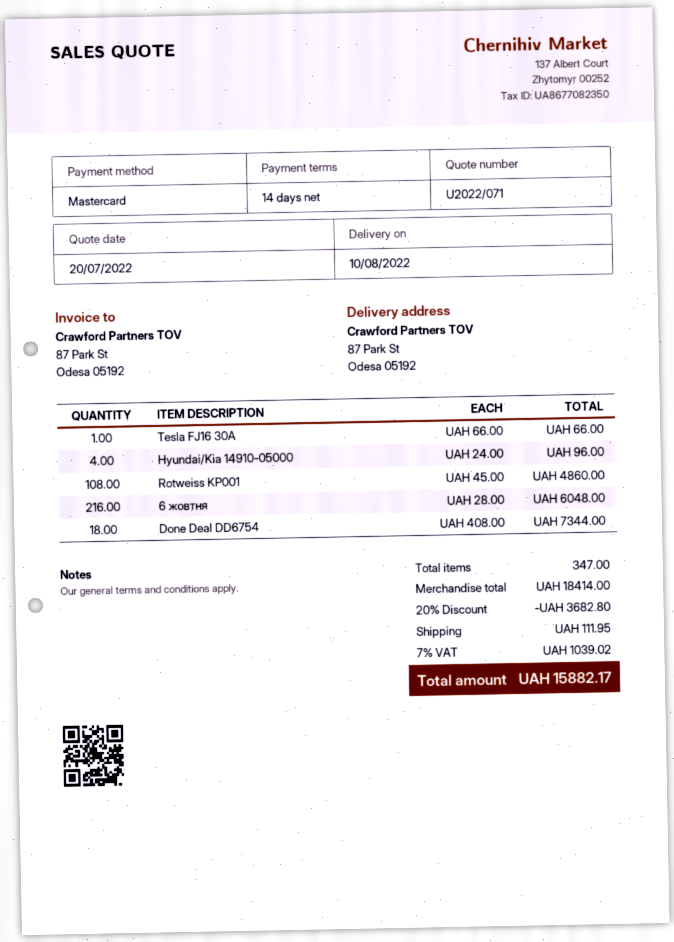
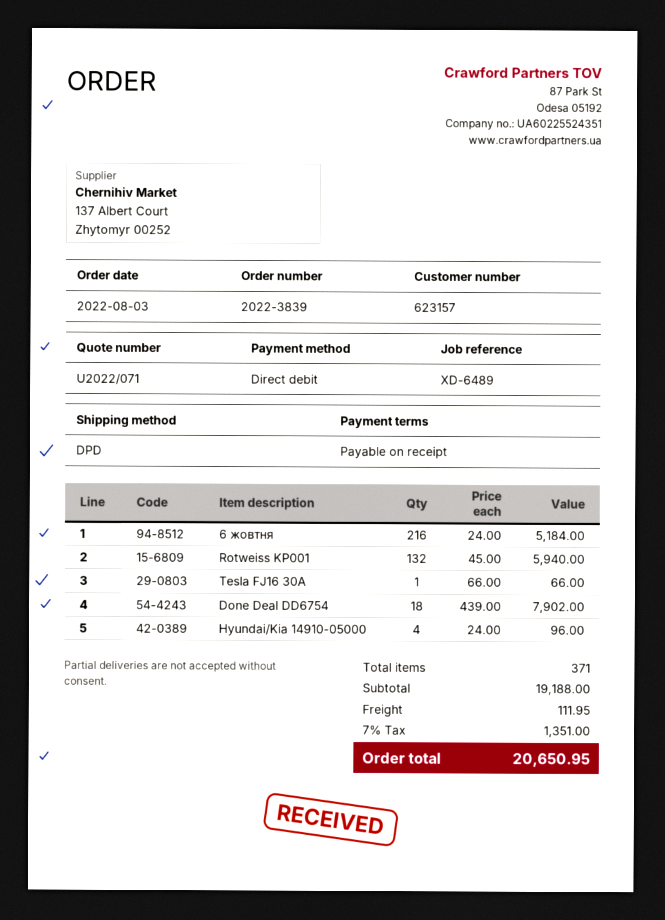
payment terms: 14 days -> on receipt
payment method: Mastercard -> direct debit
Rotweiss KP001: 108 x 45.00 = 4860.00 -> 132 x 45.00 = 5940.00
6 жовтня: 216 x 28.00 = 6048.00 -> 216 x 24.00 = 5184.00
Done Deal DD6754: 18 x 408.00 = 7344.00 -> 18 x 439.00 = 7902.00
total quantity: 347 -> 371
subtotal: 18414.00 -> 19188.00
discount: 20% = 3682.80 -> none
tax: 7% = 1039.02 -> 7% = 1351.00
total: 15882.17 -> 20650.95

